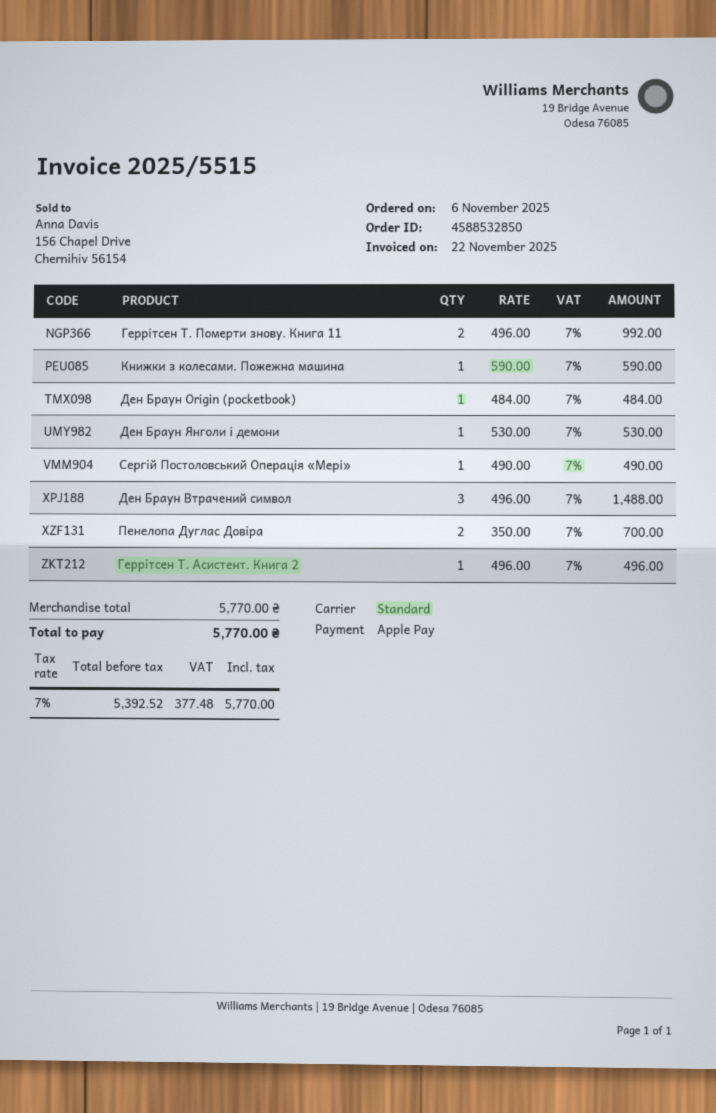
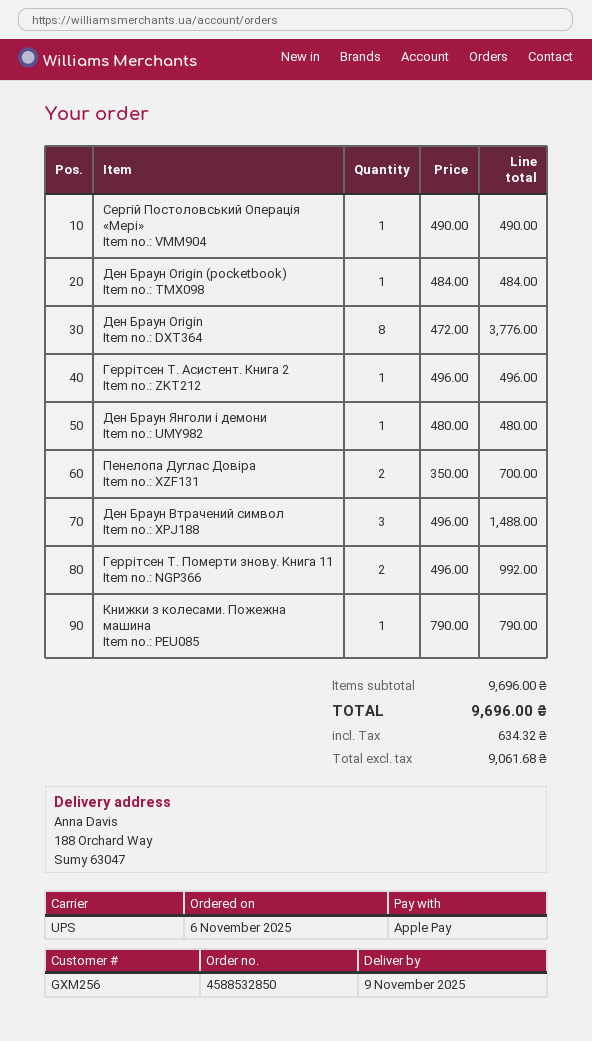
shipping method: standard -> UPS
Книжки з колесами. Пожежна машина: 1 x 590.00 = 590.00 -> 1 x 790.00 = 790.00
Ден Браун Янголи і демони: 1 x 530.00 = 530.00 -> 1 x 480.00 = 480.00
Ден Браун Origin: none -> 8 x 472.00 = 3776.00
subtotal: 5770.00 -> 9696.00
net: 5392.52 -> 9061.68
tax: 377.48 -> 634.32
total: 5770.00 -> 9696.00

